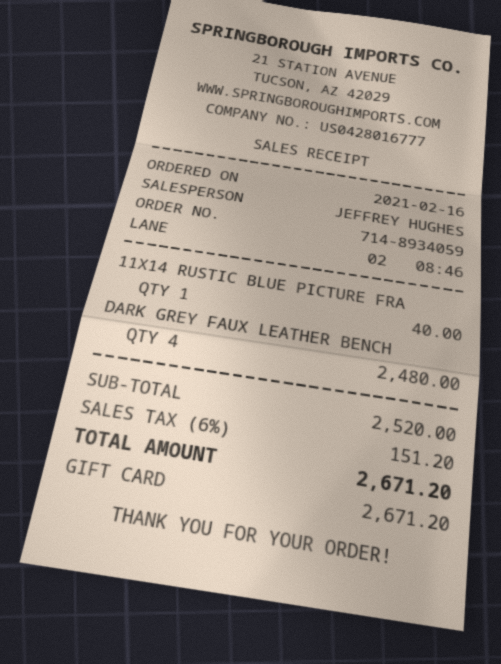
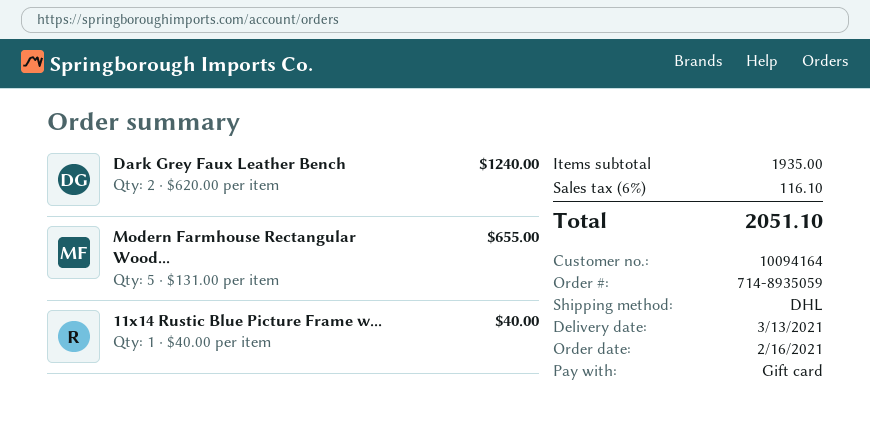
order number: 714-8934059 -> 714-8935059
DARK GREY FAUX LEATHER BENCH: 4 for 2480.00 -> 2 for 1240.00
Modern Farmhouse Rectangular Wood...: none -> 5 for 655.00
subtotal: 2520.00 -> 1935.00
tax: 6% = 151.20 -> 6% = 116.10
total: 2671.20 -> 2051.10

